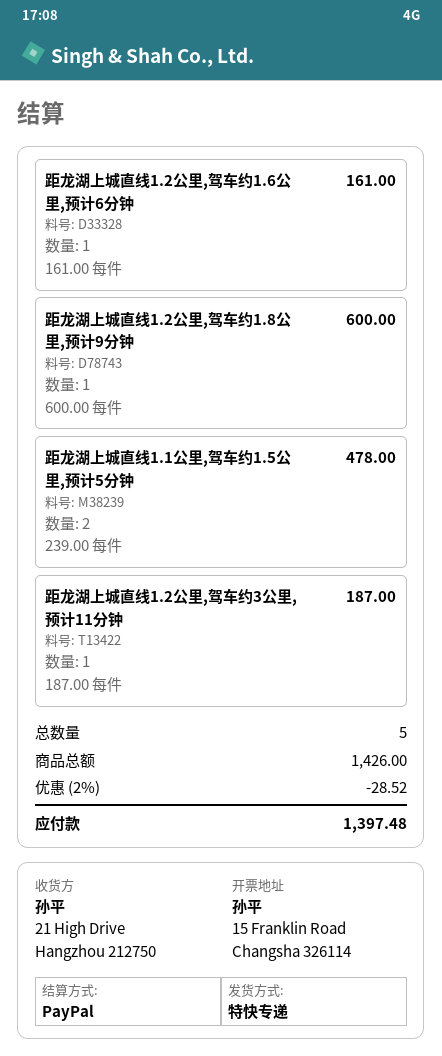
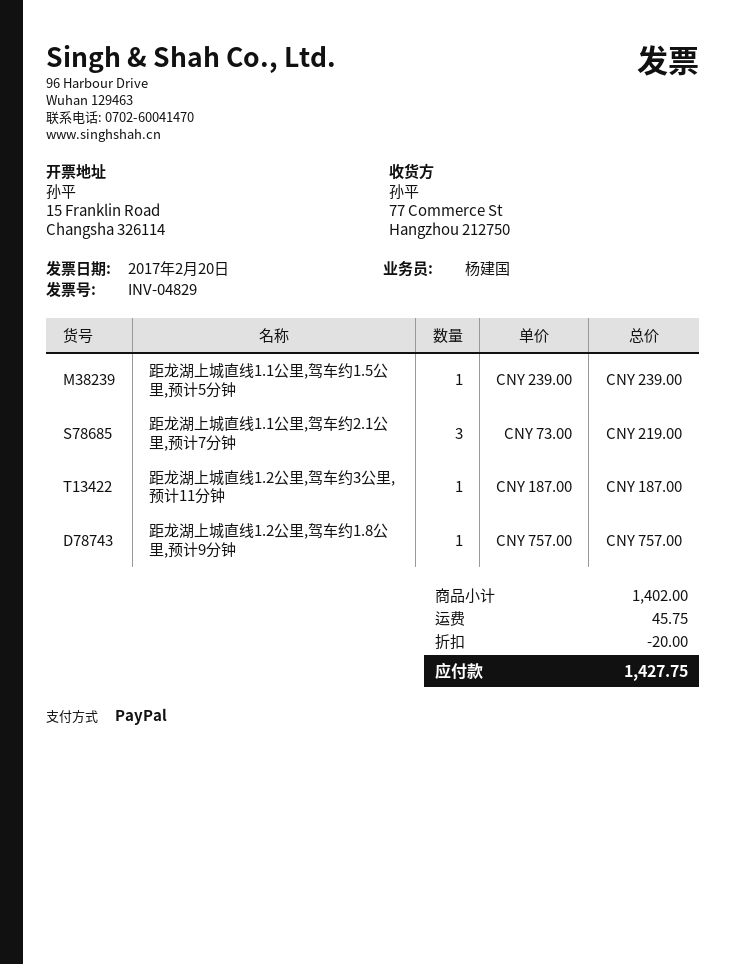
ship to: 21 High Drive, Hangzhou 212750 -> 77 Commerce St, Hangzhou 212750
距龙湖上城直线1.2公里,驾车约1.6公里,预计6分钟: 1 x 161.00 = 161.00 -> none
距龙湖上城直线1.2公里,驾车约1.8公里,预计9分钟: 1 x 600.00 = 600.00 -> 1 x 757.00 = 757.00
距龙湖上城直线1.1公里,驾车约1.5公里,预计5分钟: 2 x 239.00 = 478.00 -> 1 x 239.00 = 239.00
距龙湖上城直线1.1公里,驾车约2.1公里,预计7分钟: none -> 3 x 73.00 = 219.00
subtotal: 1426.00 -> 1402.00
discount: 28.52 -> 20.00
shipping: none -> 45.75
total: 1397.48 -> 1427.75

